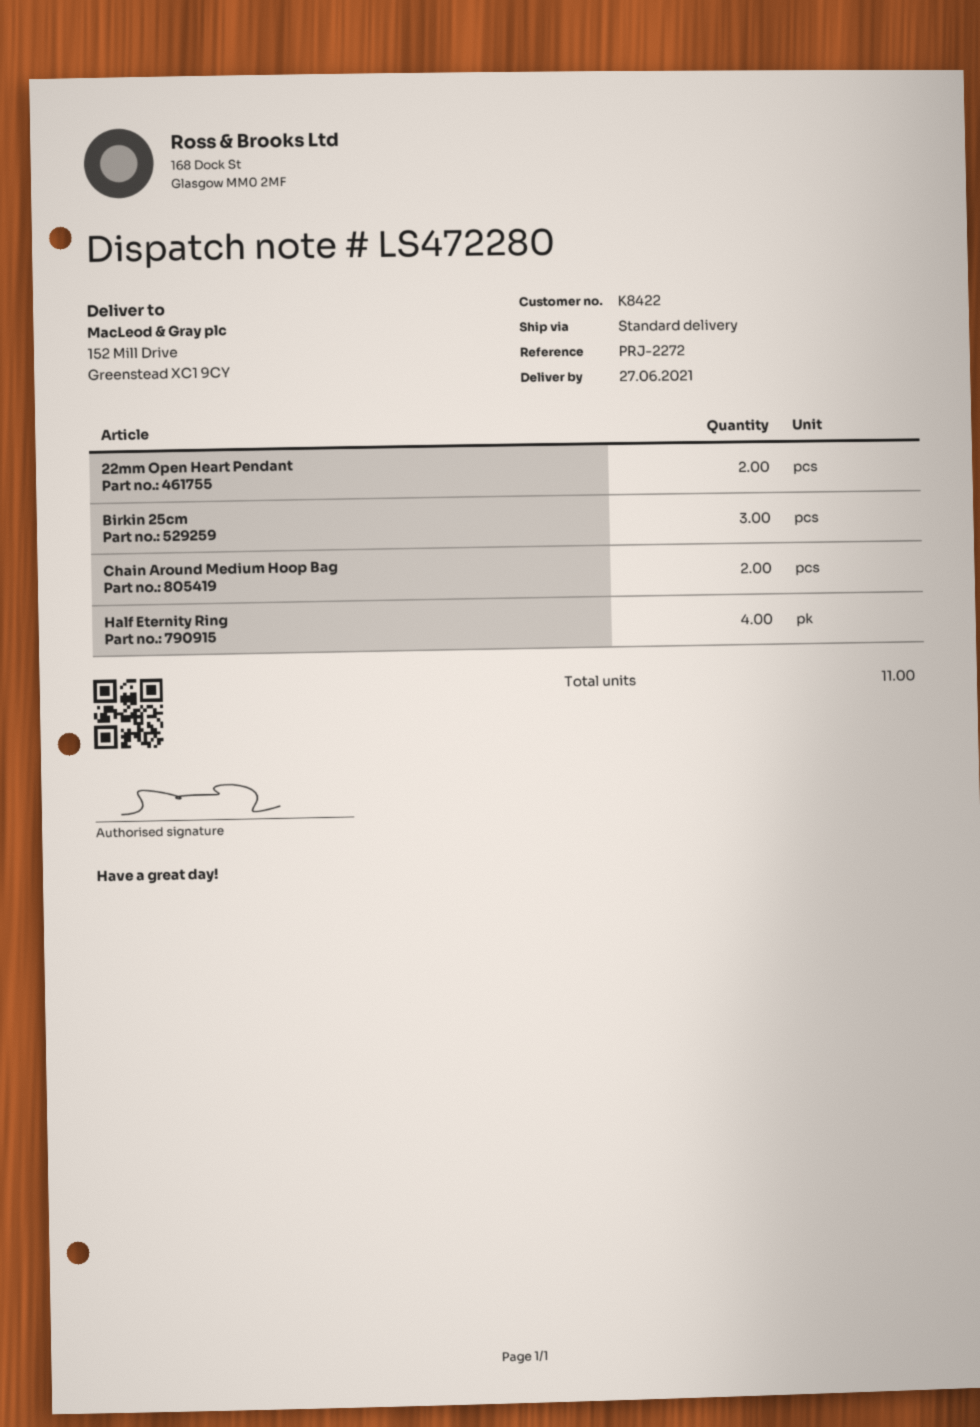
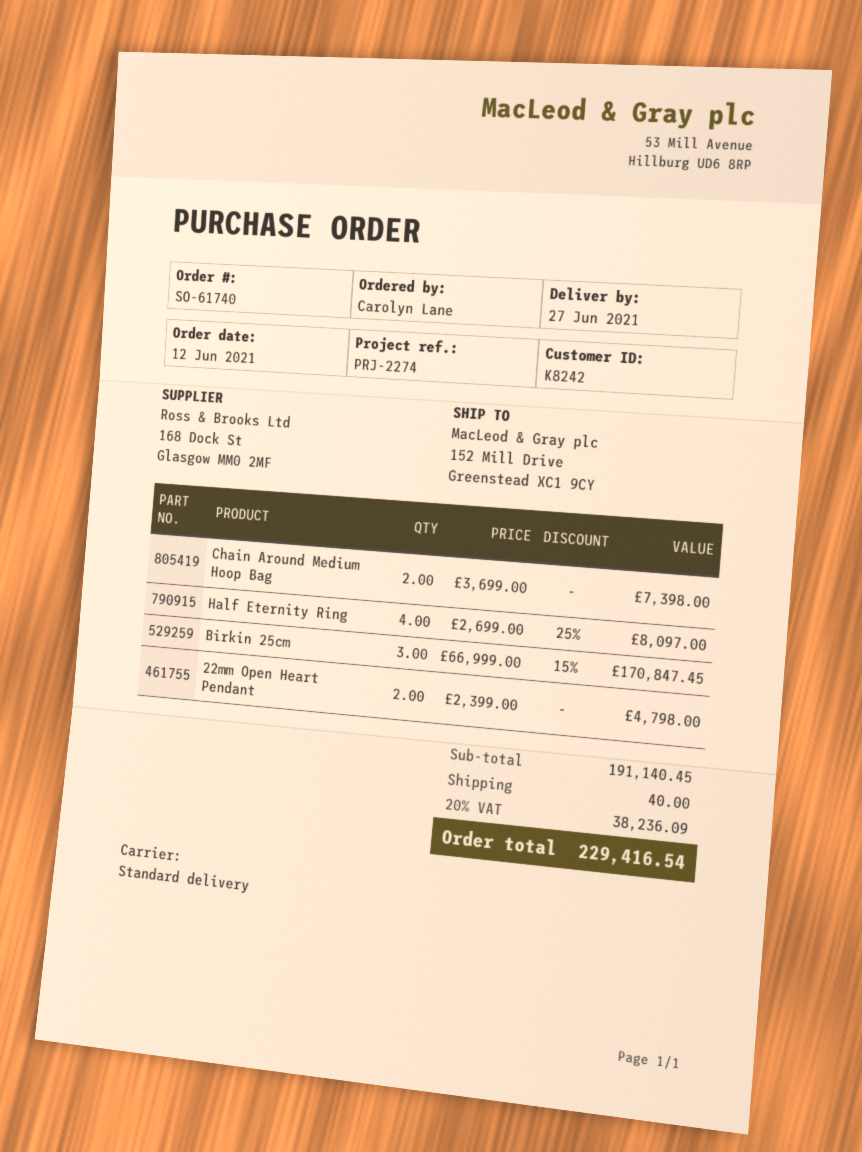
customer number: K8422 -> K8242
reference: PRJ-2272 -> PRJ-2274

